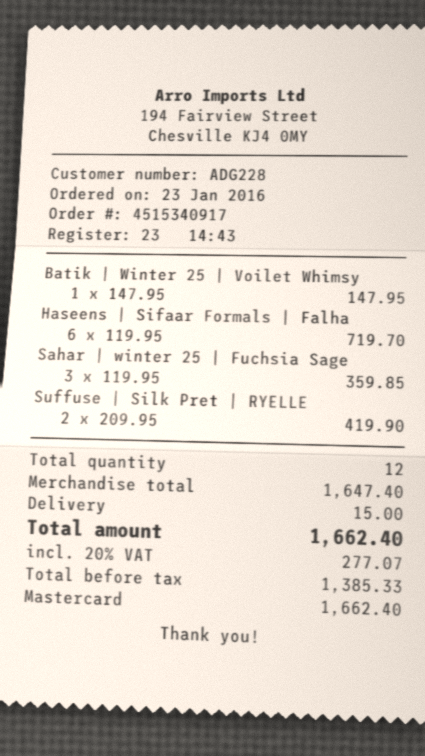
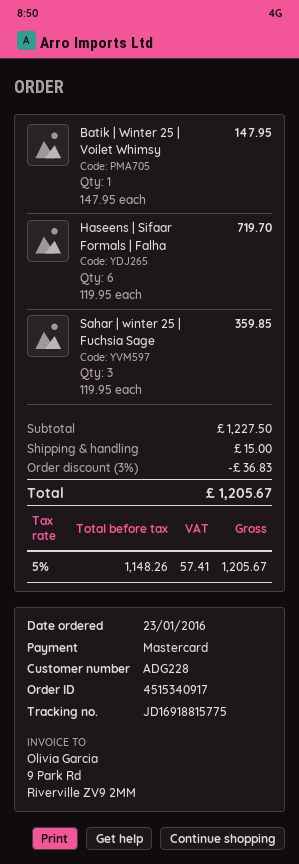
Suffuse | Silk Pret | RYELLE: 2 x 209.95 = 419.90 -> none
subtotal: 1647.40 -> 1227.50
discount: none -> 3% = 36.83
net: 1385.33 -> 1148.26
tax: 20% = 277.07 -> 5% = 57.41
total: 1662.40 -> 1205.67

